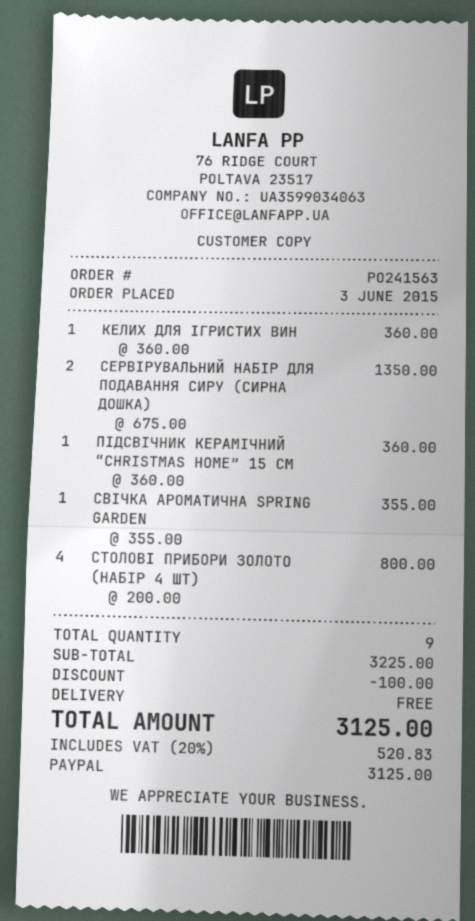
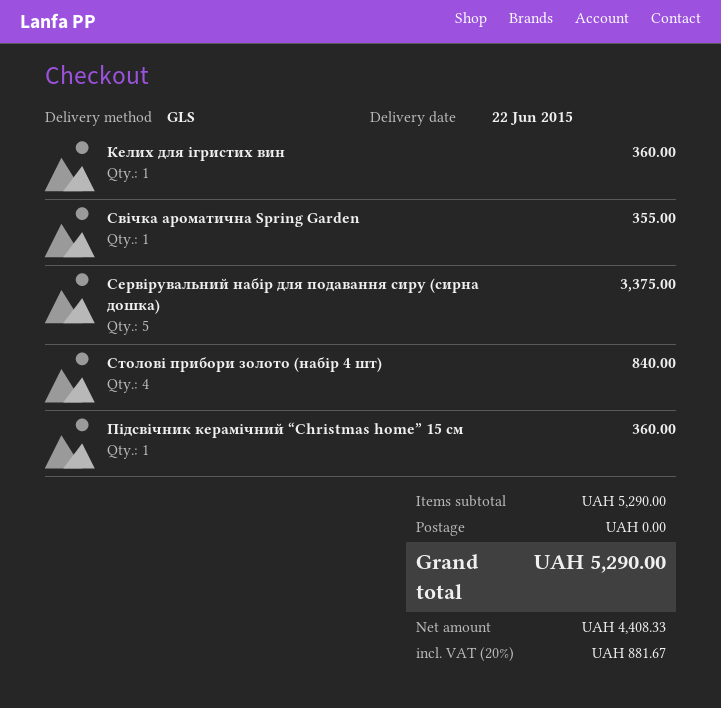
СЕРВІРУВАЛЬНИЙ НАБІР ДЛЯ ПОДАВАННЯ СИРУ (СИРНА ДОШКА): 2 for 1350.00 -> 5 for 3375.00
СТОЛОВІ ПРИБОРИ ЗОЛОТО (НАБІР 4 ШТ): 4 for 800.00 -> 4 for 840.00
subtotal: 3225.00 -> 5290.00
discount: 100.00 -> none
tax: 20% = 520.83 -> 20% = 881.67
total: 3125.00 -> 5290.00

